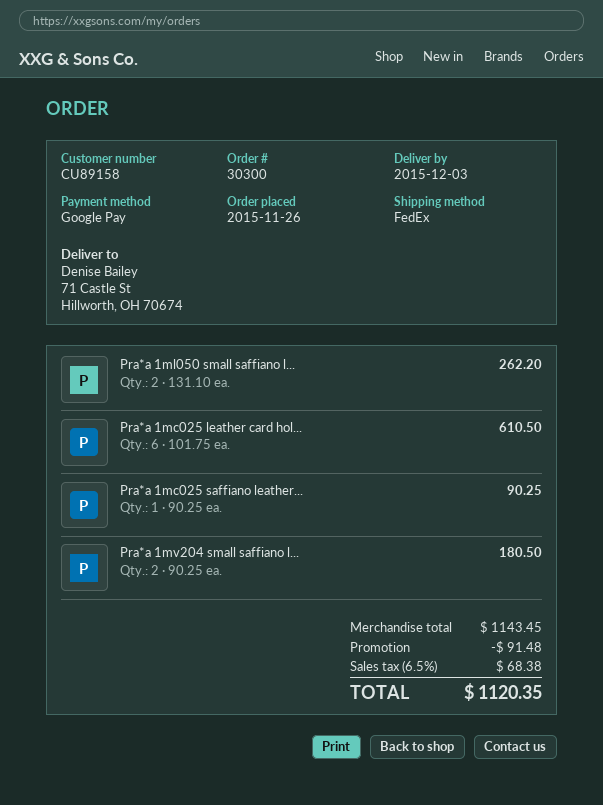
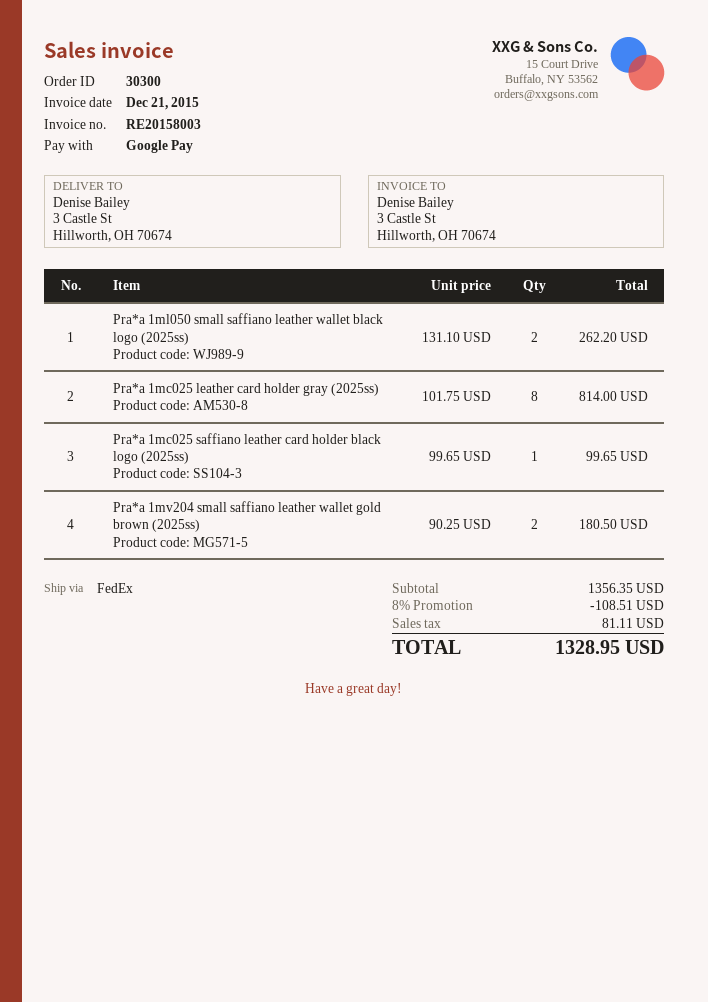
ship to: 71 Castle St, Hillworth, OH 70674 -> 3 Castle St, Hillworth, OH 70674
Pra*a 1mc025 leather card hol...: 6 x 101.75 = 610.50 -> 8 x 101.75 = 814.00
Pra*a 1mc025 saffiano leather...: 1 x 90.25 = 90.25 -> 1 x 99.65 = 99.65
subtotal: 1143.45 -> 1356.35
discount: 91.48 -> 108.51
tax: 68.38 -> 81.11
total: 1120.35 -> 1328.95

